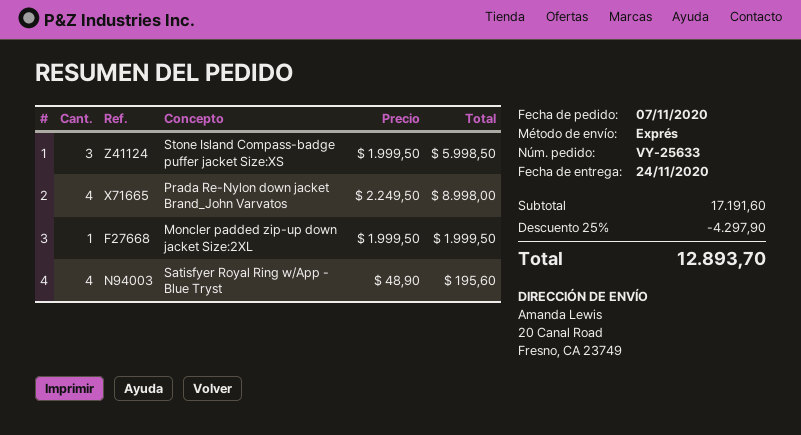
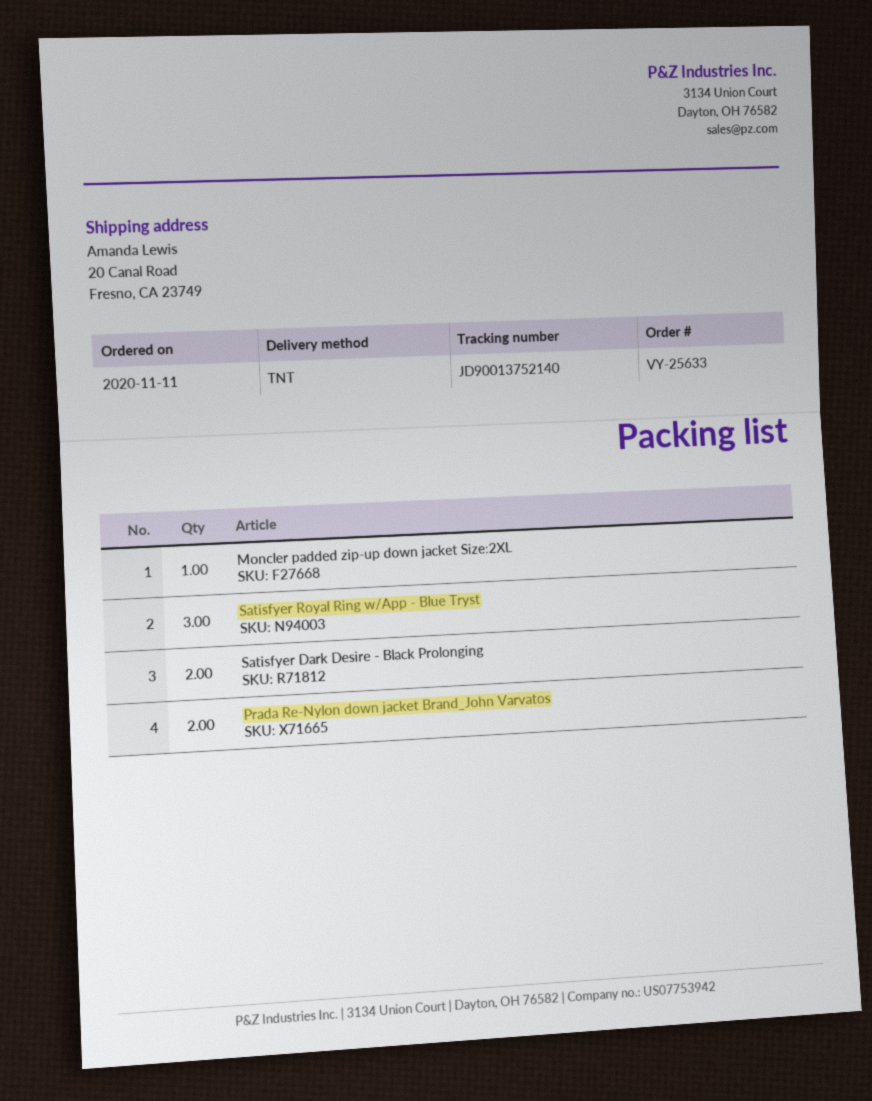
order date: 2020-11-07 -> 2020-11-11
shipping method: express -> TNT
Stone Island Compass-badge puffer jacket Size:XS: 3 -> none
Prada Re-Nylon down jacket Brand_John Varvatos: 4 -> 2
Satisfyer Royal Ring w/App - Blue Tryst: 4 -> 3
Satisfyer Dark Desire - Black Prolonging: none -> 2

